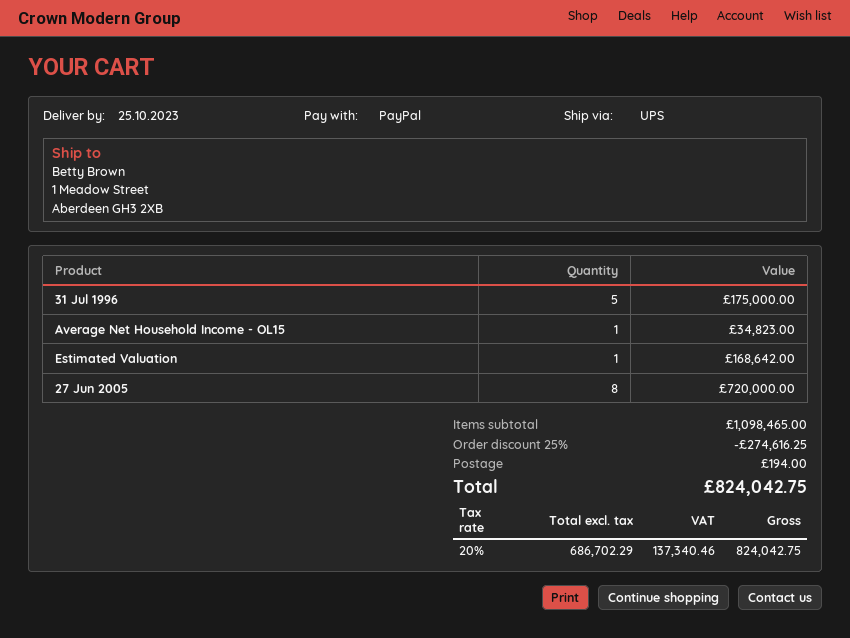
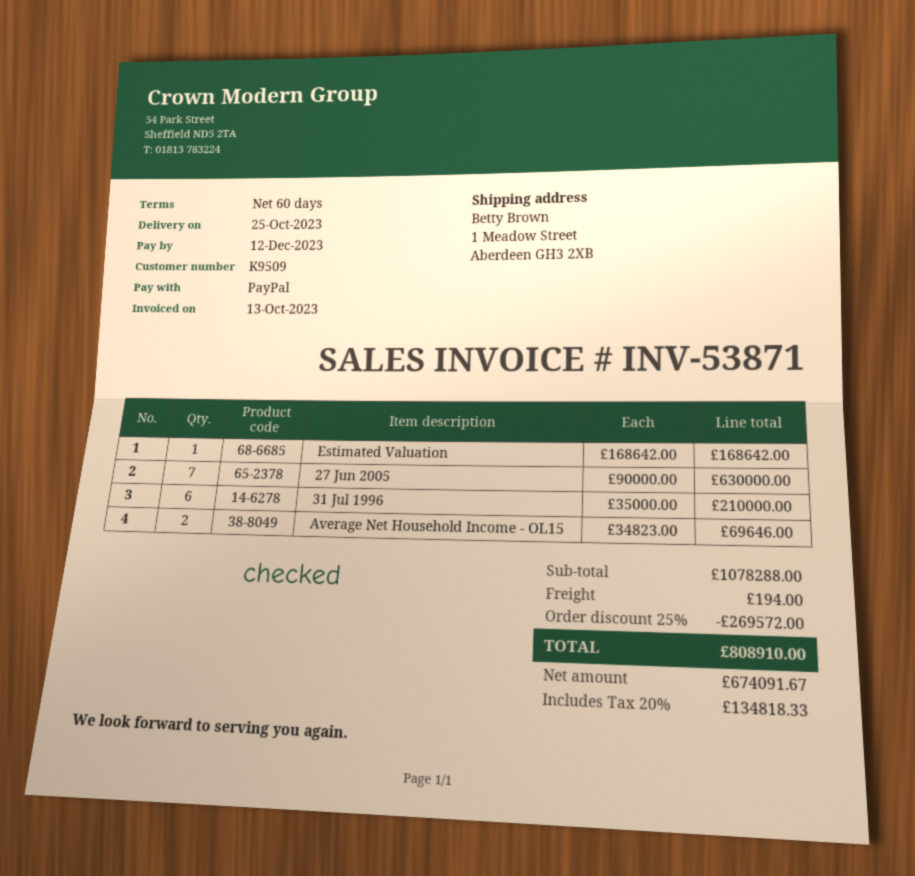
31 Jul 1996: 5 for 175000.00 -> 6 for 210000.00
Average Net Household Income - OL15: 1 for 34823.00 -> 2 for 69646.00
27 Jun 2005: 8 for 720000.00 -> 7 for 630000.00
subtotal: 1098465.00 -> 1078288.00
discount: 25% = 274616.25 -> 25% = 269572.00
net: 686702.29 -> 674091.67
tax: 20% = 137340.46 -> 20% = 134818.33
total: 824042.75 -> 808910.00

